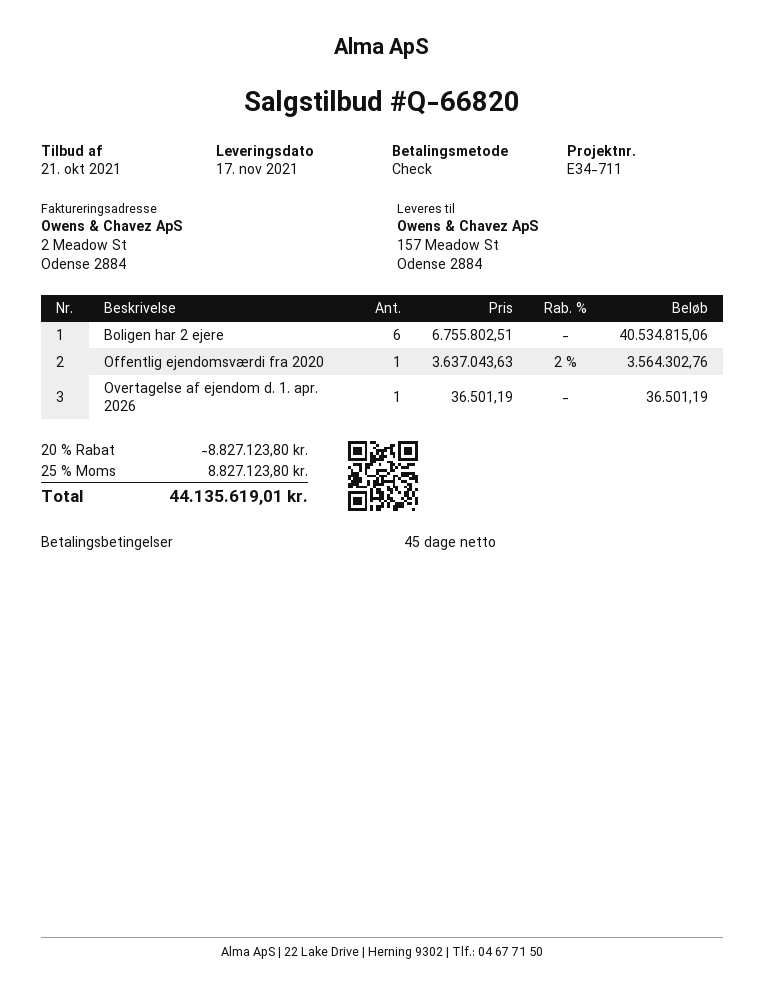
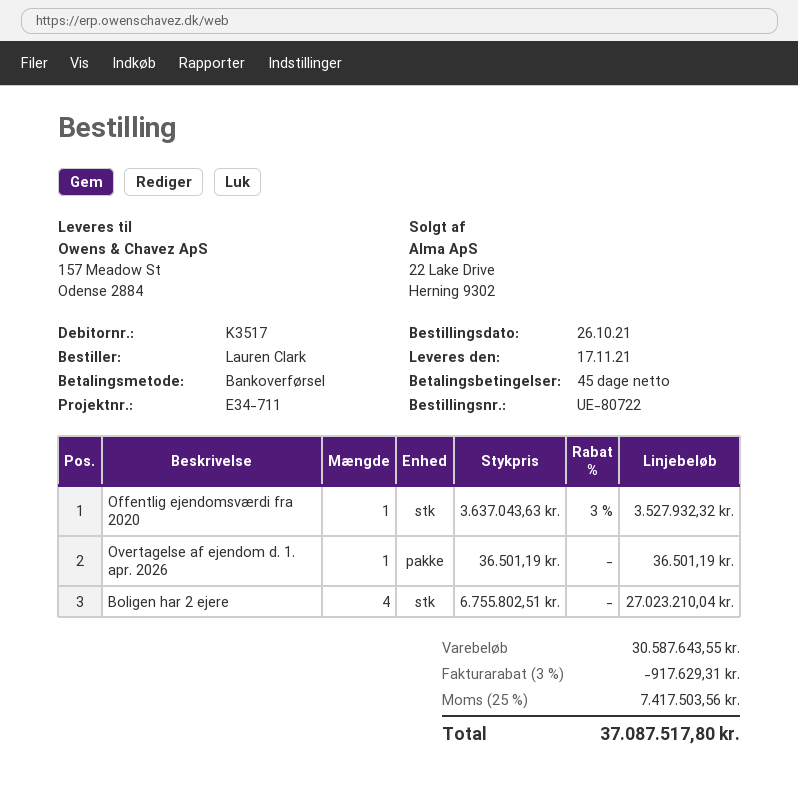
payment method: cheque -> bank transfer
Boligen har 2 ejere: 6 x 6755802.51 = 40534815.06 -> 4 x 6755802.51 = 27023210.04
Offentlig ejendomsværdi fra 2020: 1 x 3637043.63 - 2% = 3564302.76 -> 1 x 3637043.63 - 3% = 3527932.32
discount: 20% = 8827123.80 -> 3% = 917629.31
tax: 25% = 8827123.80 -> 25% = 7417503.56
total: 44135619.01 -> 37087517.80

